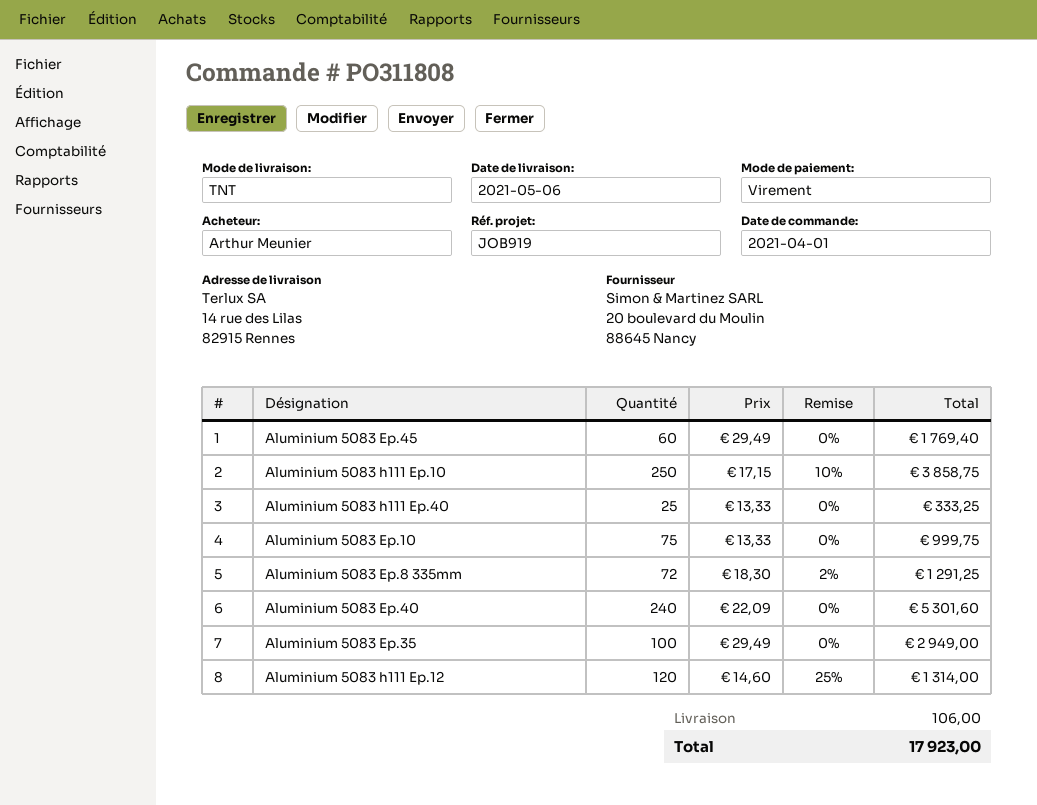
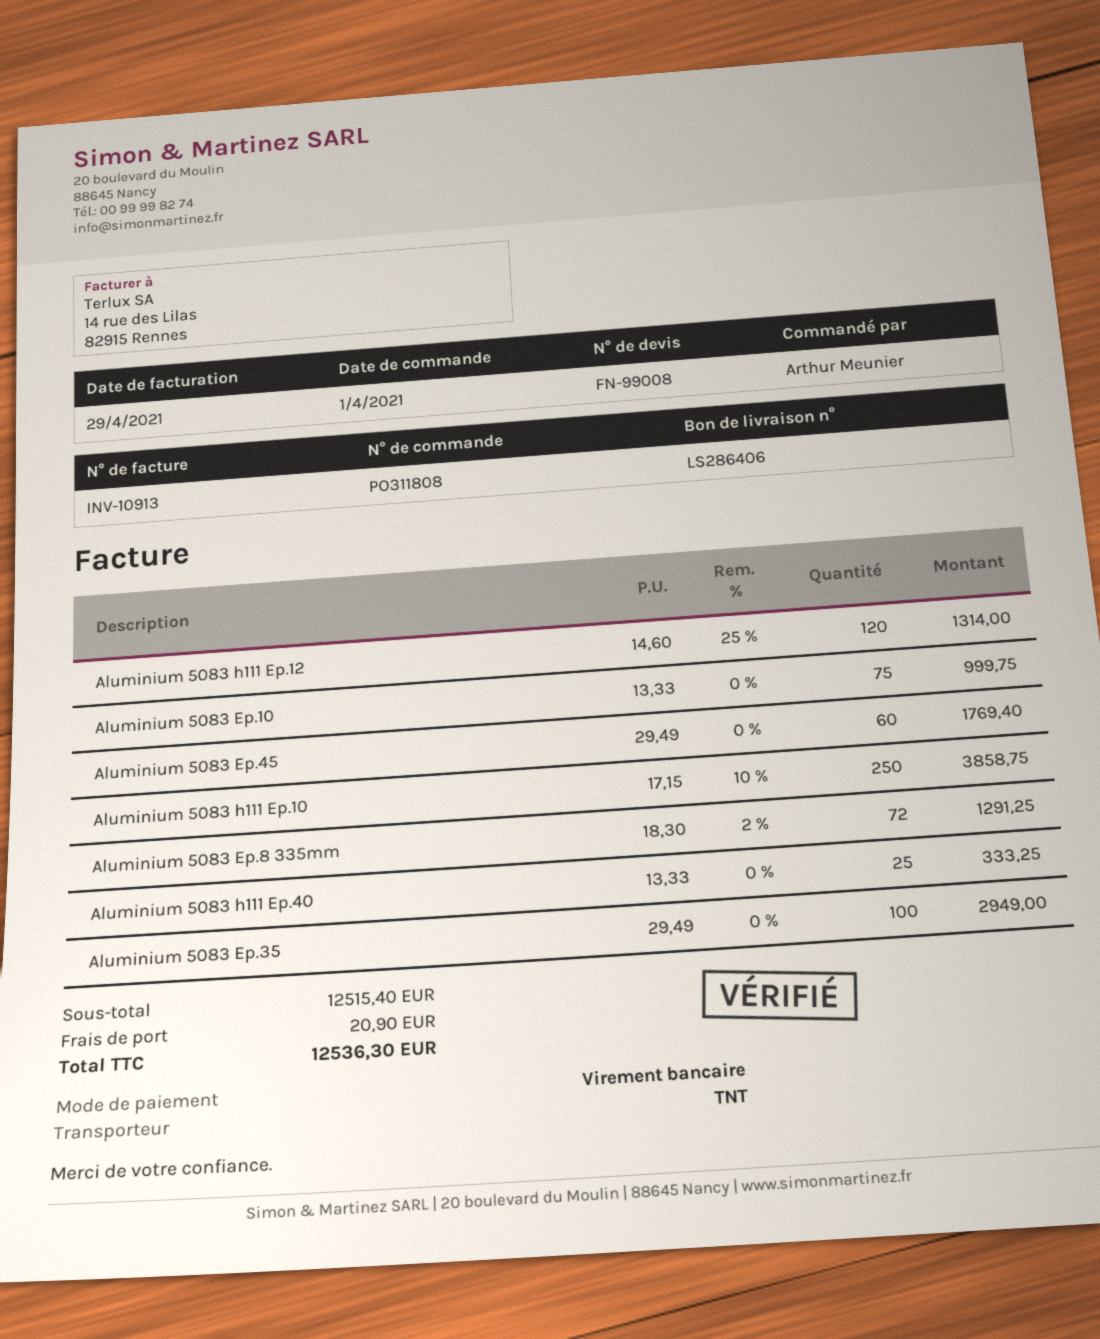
Aluminium 5083 Ep.40: 240 x 22.09 = 5301.60 -> none
shipping: 106.00 -> 20.90
total: 17923.00 -> 12536.30

